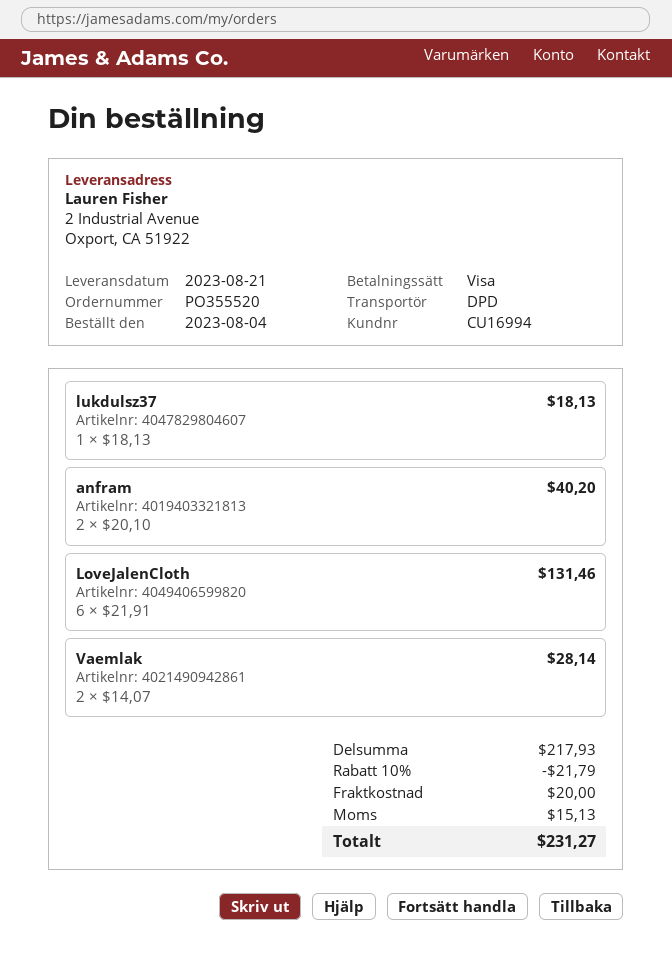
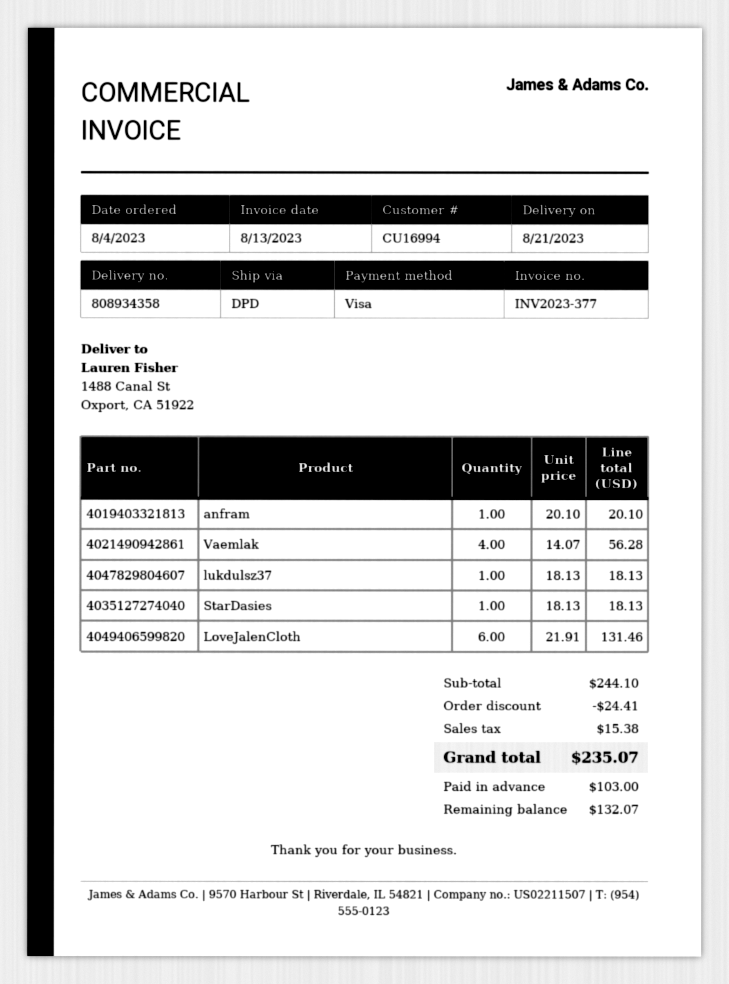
ship to: 2 Industrial Avenue, Oxport, CA 51922 -> 1488 Canal St, Oxport, CA 51922
anfram: 2 x 20.10 = 40.20 -> 1 x 20.10 = 20.10
Vaemlak: 2 x 14.07 = 28.14 -> 4 x 14.07 = 56.28
StarDasies: none -> 1 x 18.13 = 18.13
subtotal: 217.93 -> 244.10
discount: 21.79 -> 24.41
shipping: 20.00 -> none
tax: 15.13 -> 15.38
total: 231.27 -> 235.07

